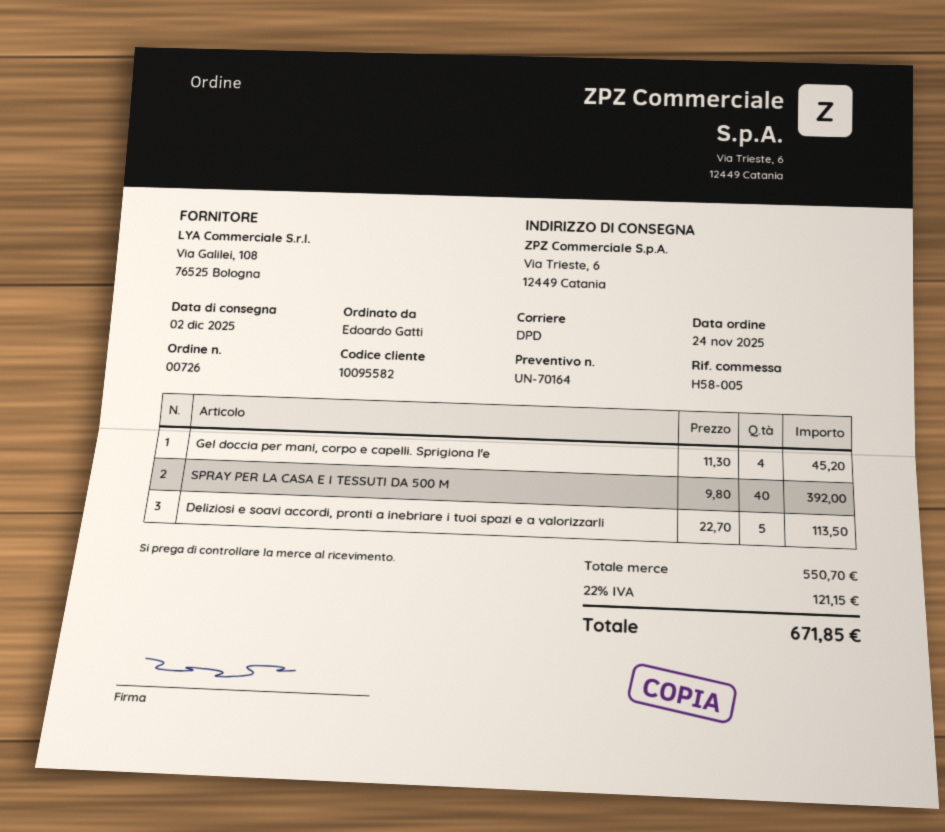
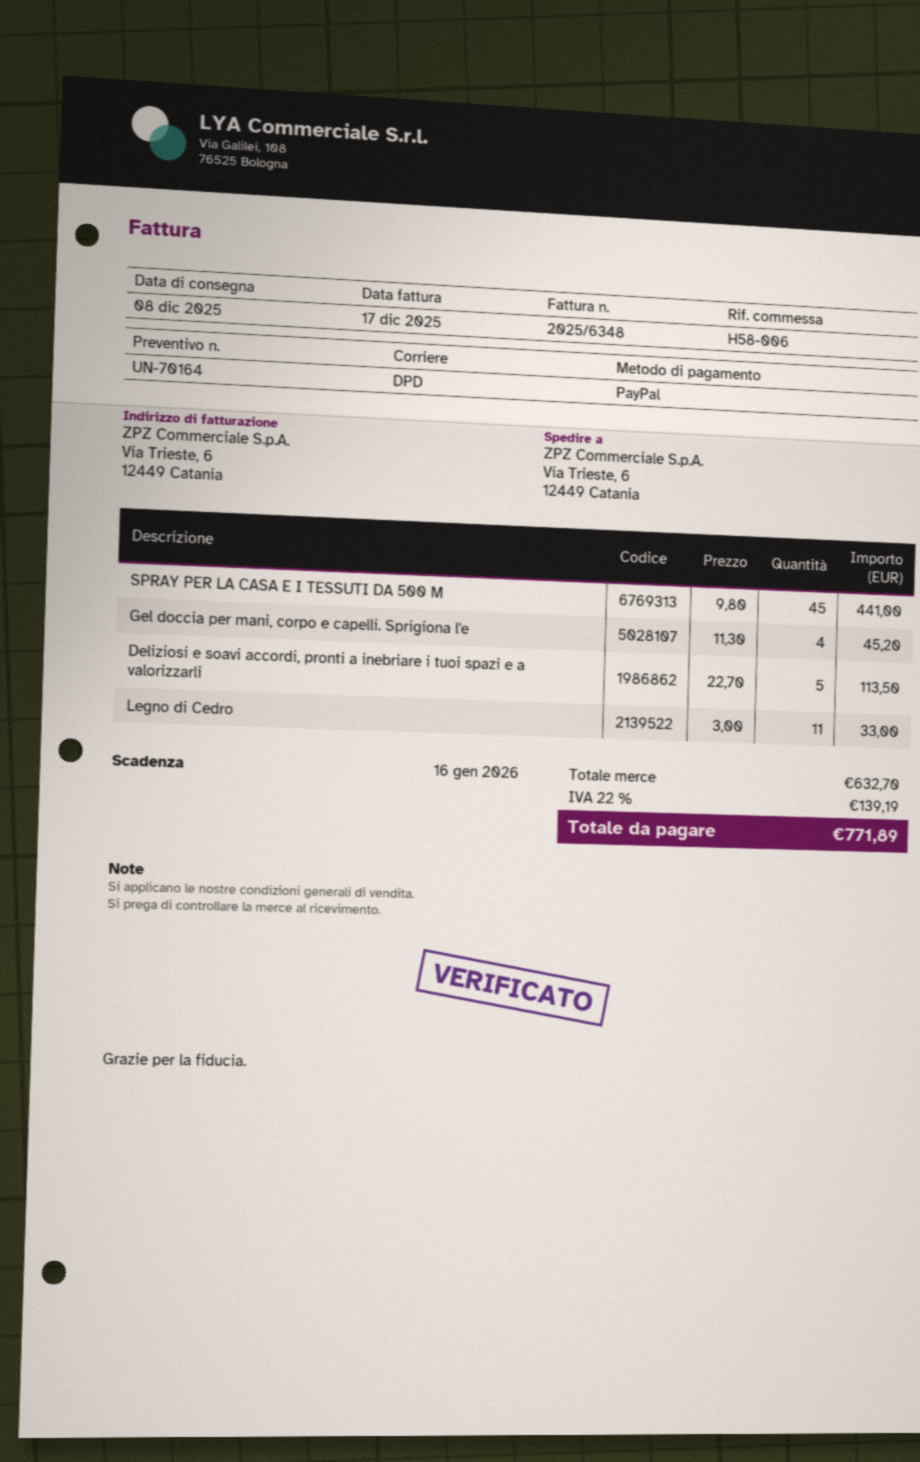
delivery date: 2025-12-02 -> 2025-12-08
reference: H58-005 -> H58-006
SPRAY PER LA CASA E I TESSUTI DA 500 M: 40 x 9.80 = 392.00 -> 45 x 9.80 = 441.00
Legno di Cedro: none -> 11 x 3.00 = 33.00
subtotal: 550.70 -> 632.70
tax: 22% = 121.15 -> 22% = 139.19
total: 671.85 -> 771.89

